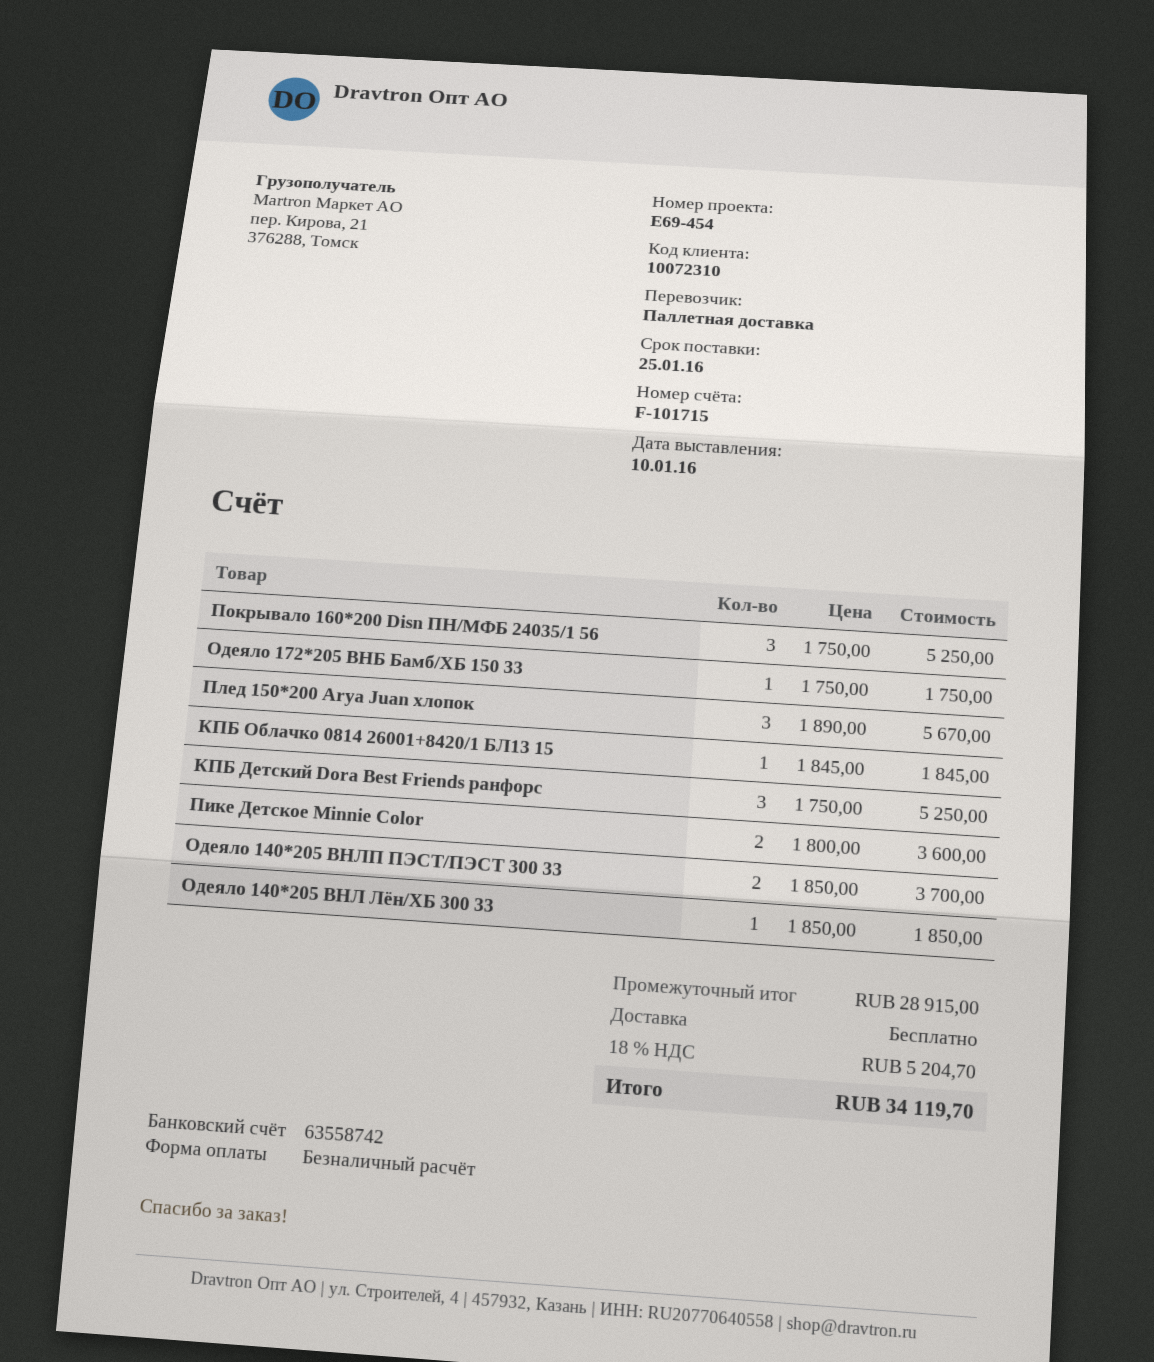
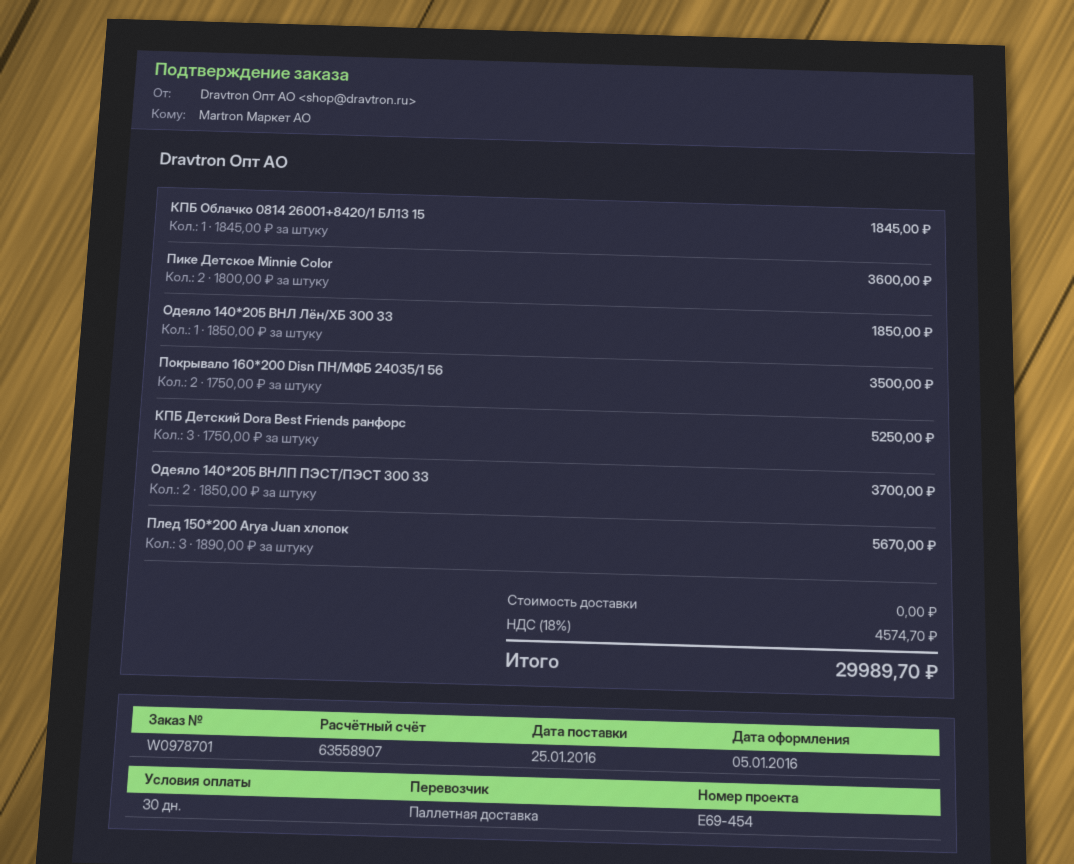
bank account: 63558742 -> 63558907
Покрывало 160*200 Disn ПН/МФБ 24035/1 56: 3 x 1750.00 = 5250.00 -> 2 x 1750.00 = 3500.00
Одеяло 172*205 ВНБ Бамб/ХБ 150 33: 1 x 1750.00 = 1750.00 -> none
tax: 18% = 5204.70 -> 18% = 4574.70
total: 34119.70 -> 29989.70

